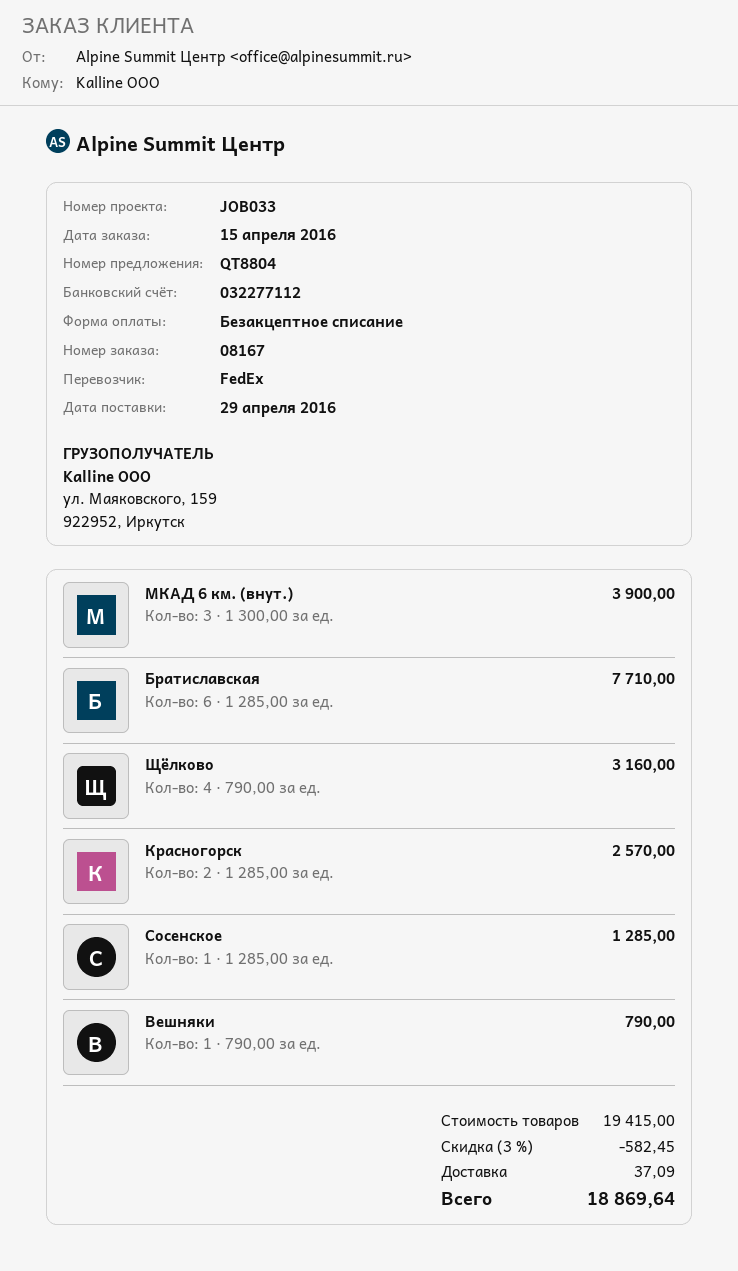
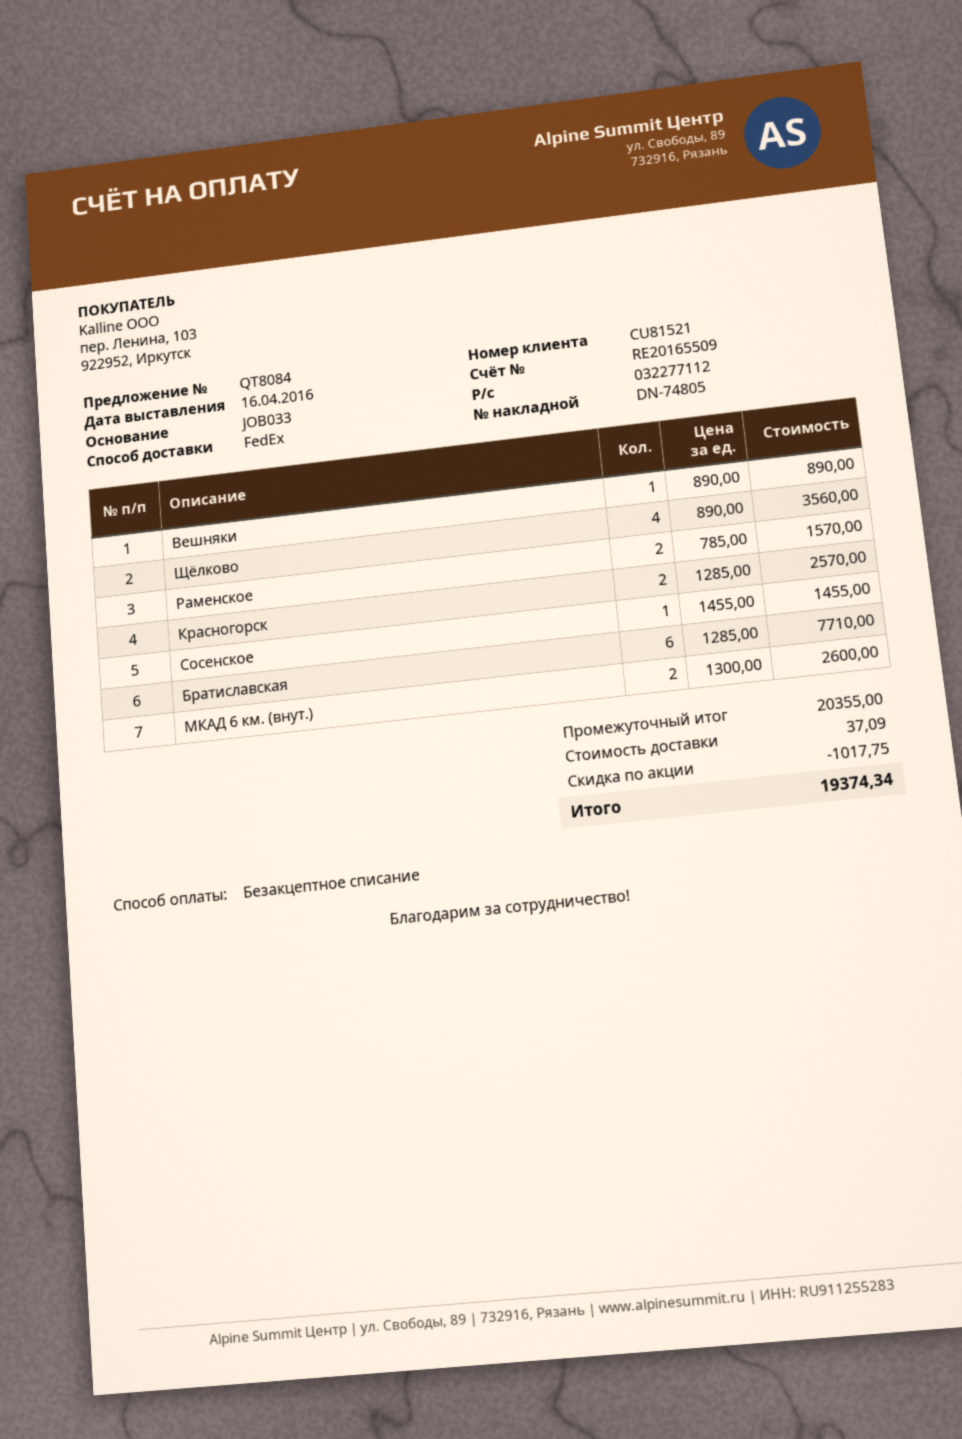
quote number: QT8804 -> QT8084
МКАД 6 км. (внут.): 3 x 1300.00 = 3900.00 -> 2 x 1300.00 = 2600.00
Щёлково: 4 x 790.00 = 3160.00 -> 4 x 890.00 = 3560.00
Сосенское: 1 x 1285.00 = 1285.00 -> 1 x 1455.00 = 1455.00
Вешняки: 1 x 790.00 = 790.00 -> 1 x 890.00 = 890.00
Раменское: none -> 2 x 785.00 = 1570.00
subtotal: 19415.00 -> 20355.00
discount: 582.45 -> 1017.75
total: 18869.64 -> 19374.34

